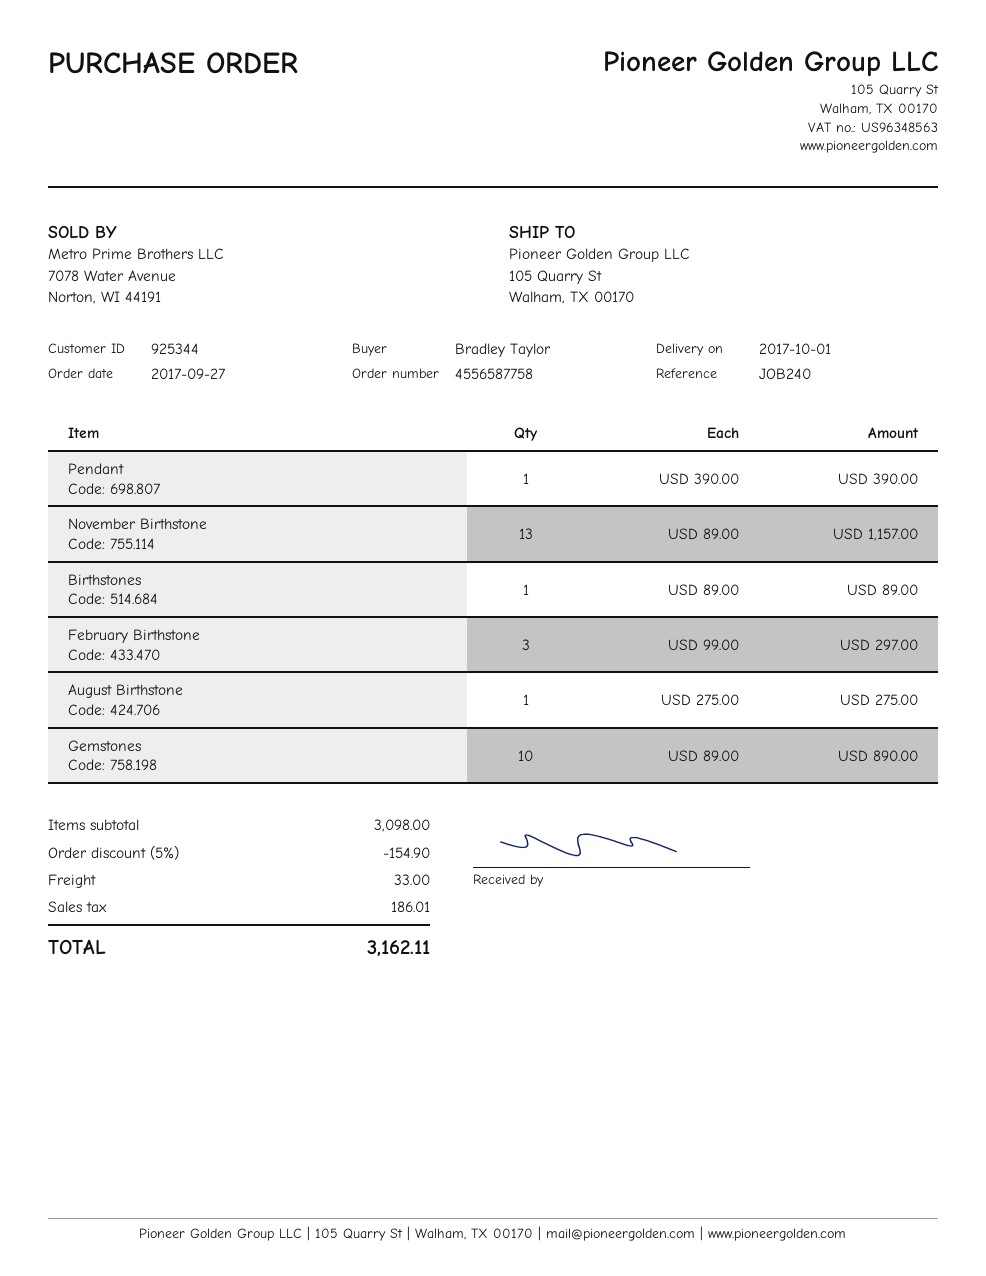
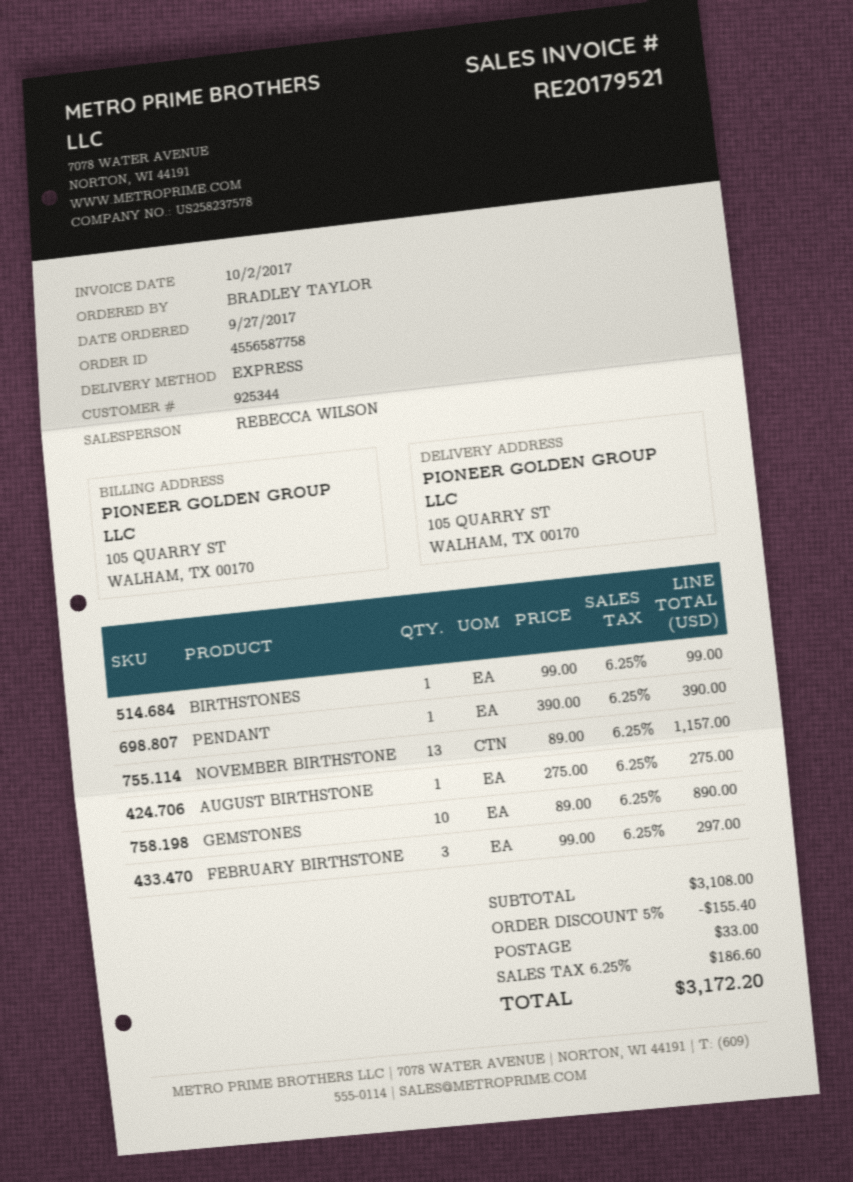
Birthstones: 1 x 89.00 = 89.00 -> 1 x 99.00 = 99.00
subtotal: 3098.00 -> 3108.00
discount: 5% = 154.90 -> 5% = 155.40
tax: 186.01 -> 186.60
total: 3162.11 -> 3172.20

